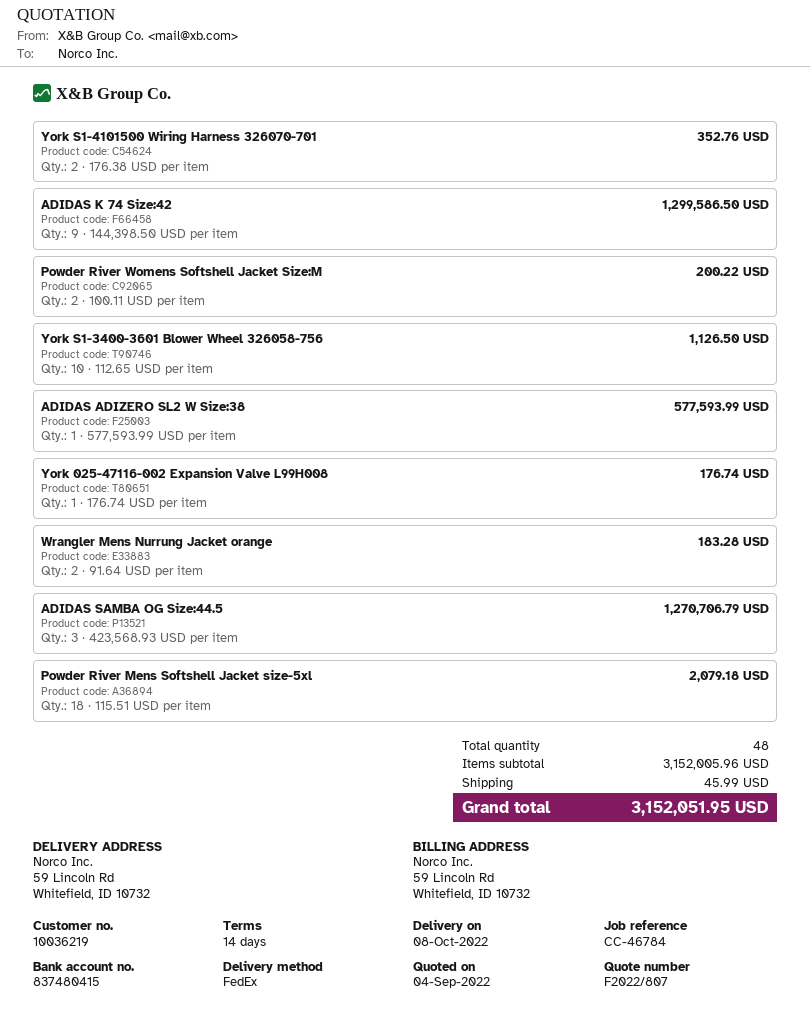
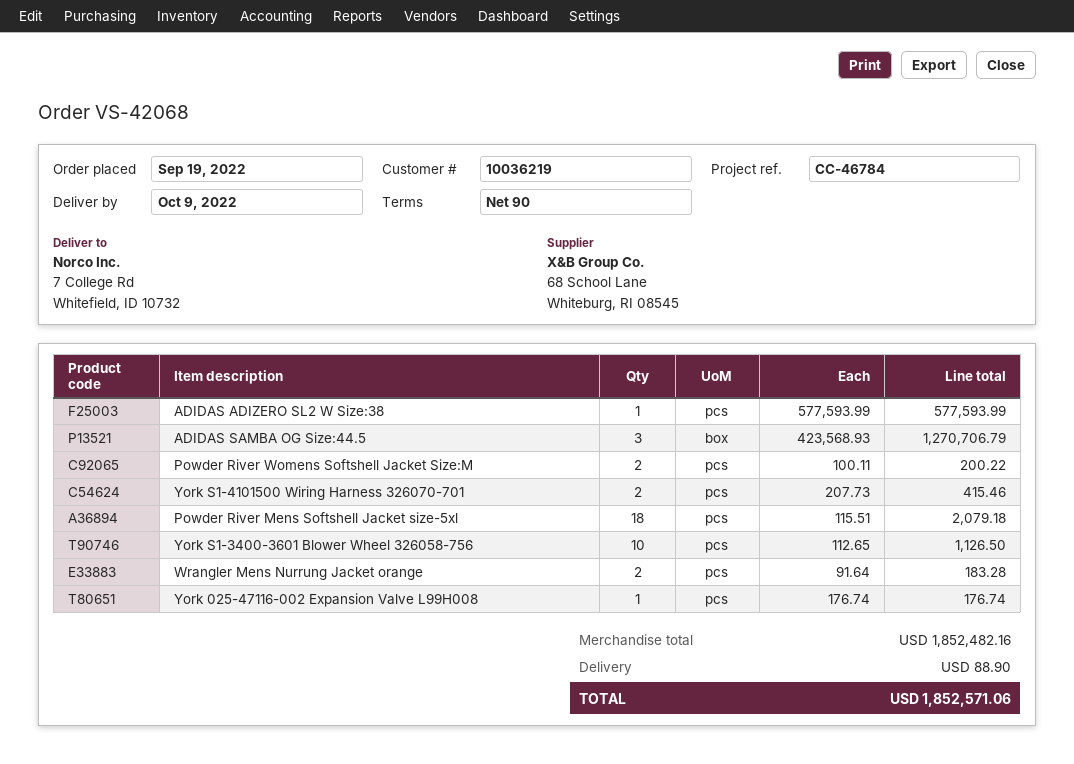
delivery date: 2022-10-08 -> 2022-10-09
payment terms: 14 days -> 90 days
ship to: 59 Lincoln Rd, Whitefield, ID 10732 -> 7 College Rd, Whitefield, ID 10732
York S1-4101500 Wiring Harness 326070-701: 2 x 176.38 = 352.76 -> 2 x 207.73 = 415.46
ADIDAS K 74 Size:42: 9 x 144398.50 = 1299586.50 -> none
subtotal: 3152005.96 -> 1852482.16
shipping: 45.99 -> 88.90
total: 3152051.95 -> 1852571.06

